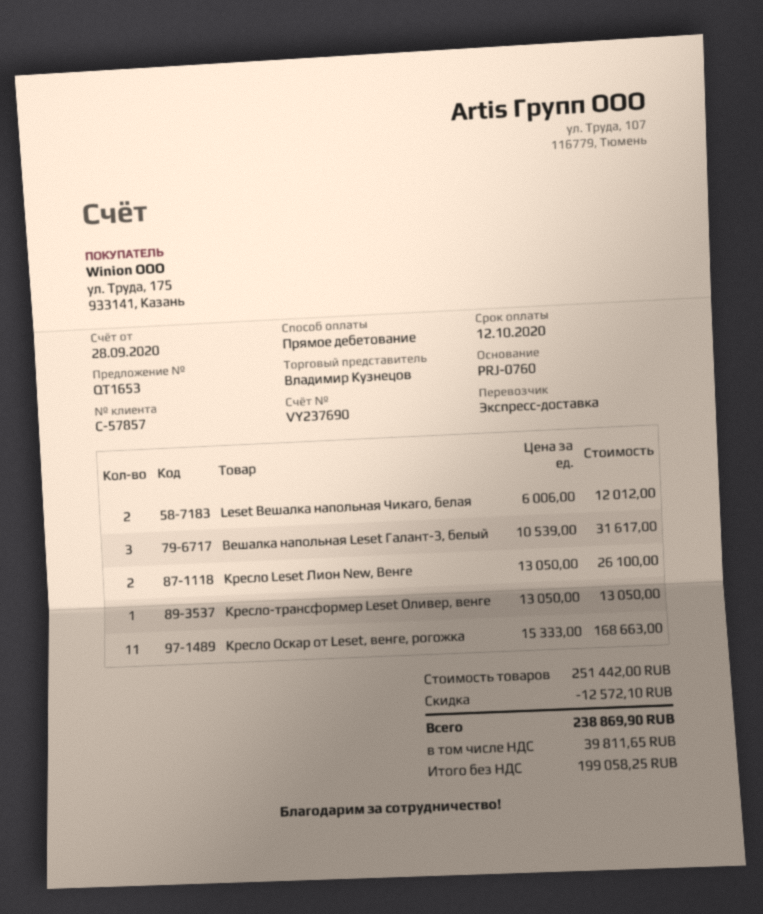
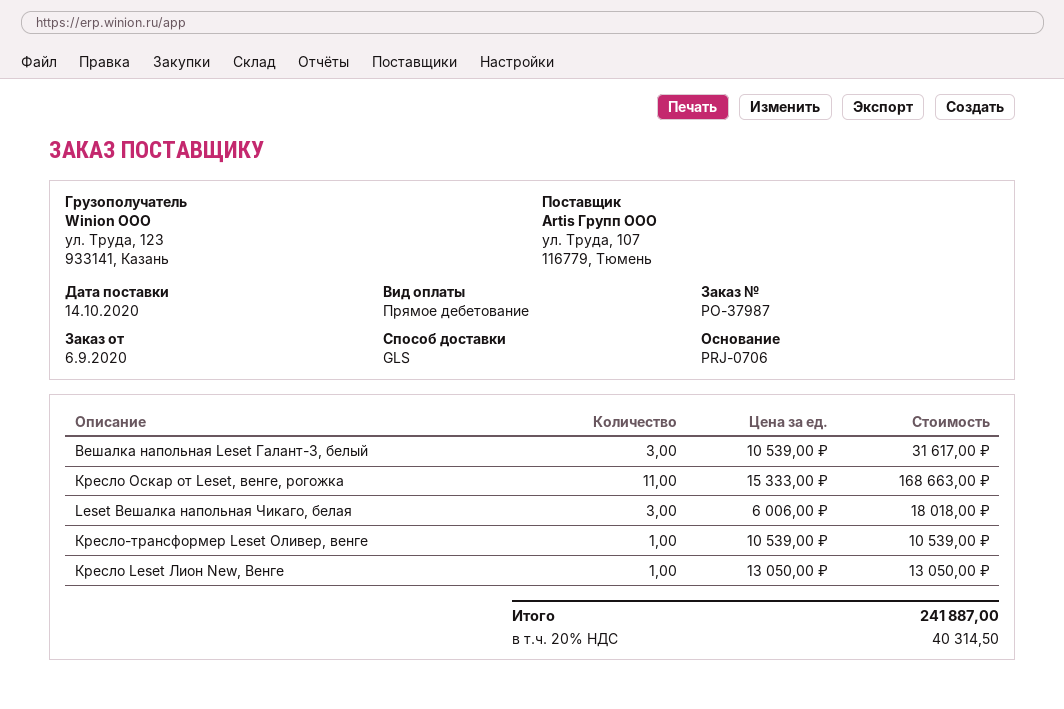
reference: PRJ-0760 -> PRJ-0706
shipping method: express -> GLS
Leset Вешалка напольная Чикаго, белая: 2 x 6006.00 = 12012.00 -> 3 x 6006.00 = 18018.00
Кресло Leset Лион New, Венге: 2 x 13050.00 = 26100.00 -> 1 x 13050.00 = 13050.00
Кресло-трансформер Leset Оливер, венге: 1 x 13050.00 = 13050.00 -> 1 x 10539.00 = 10539.00
discount: 12572.10 -> none
tax: 39811.65 -> 40314.50
total: 238869.90 -> 241887.00

